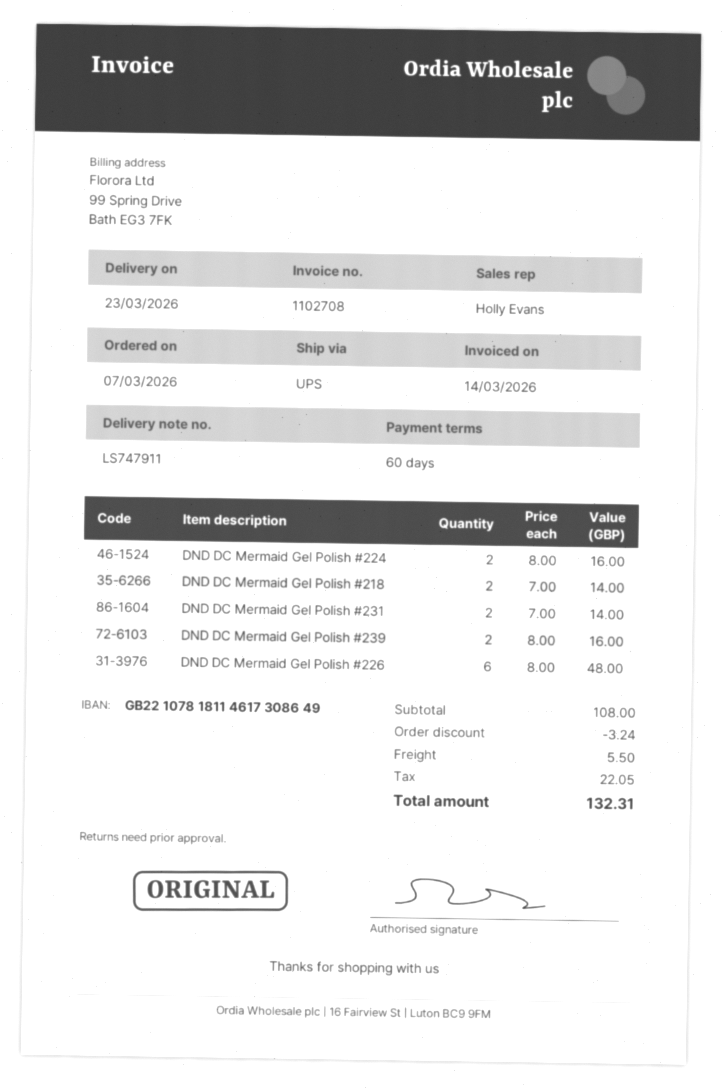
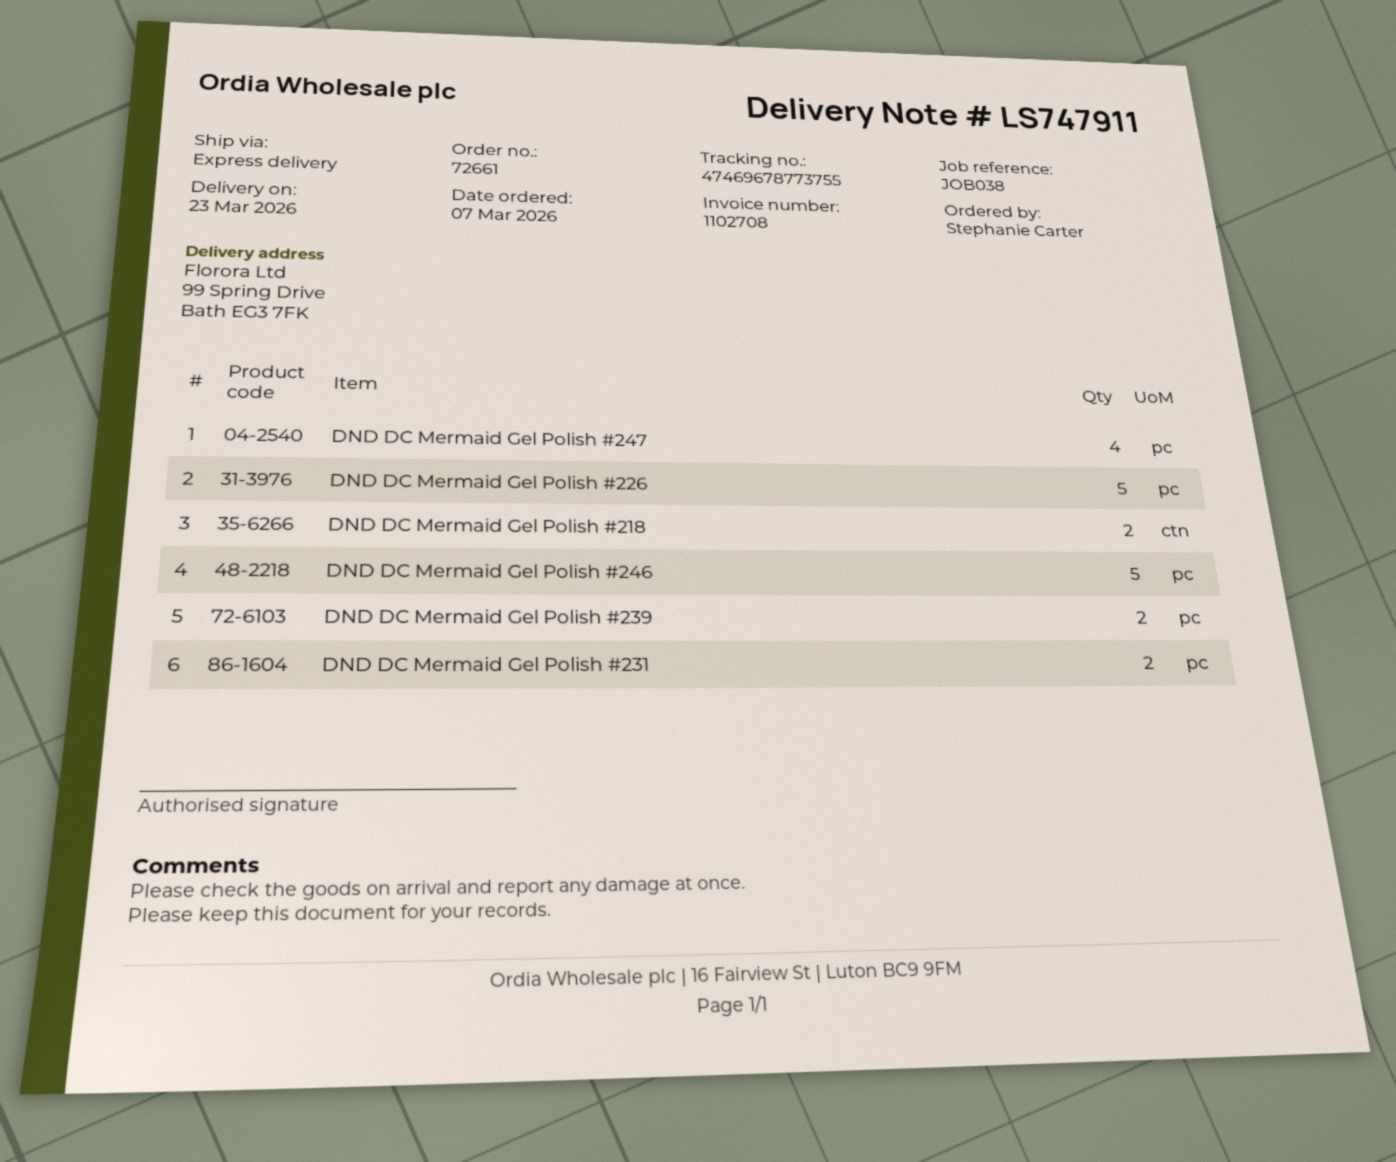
shipping method: UPS -> express
DND DC Mermaid Gel Polish #224: 2 -> none
DND DC Mermaid Gel Polish #226: 6 -> 5
DND DC Mermaid Gel Polish #247: none -> 4
DND DC Mermaid Gel Polish #246: none -> 5

